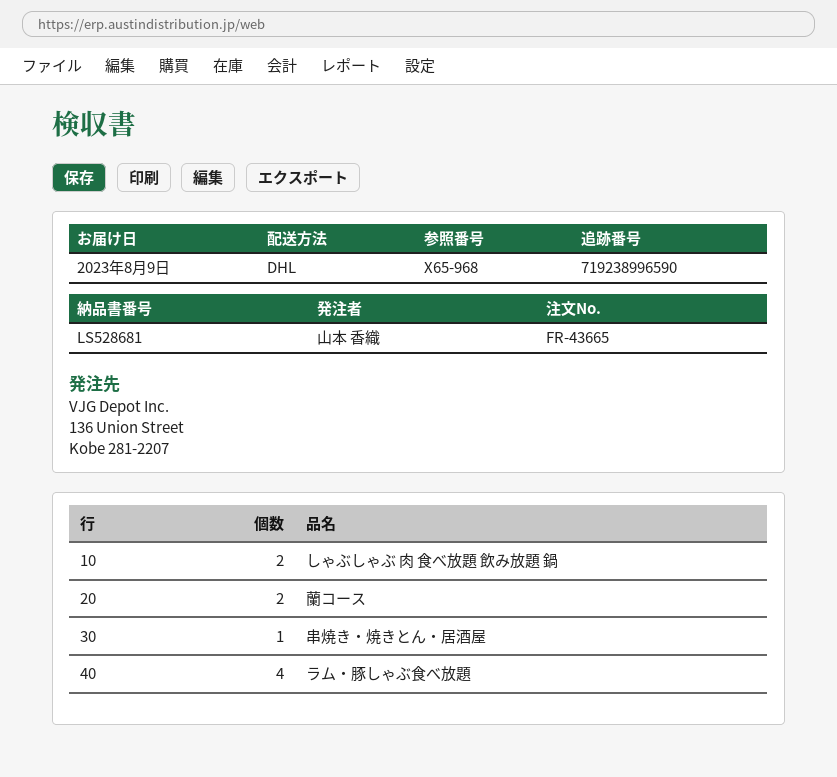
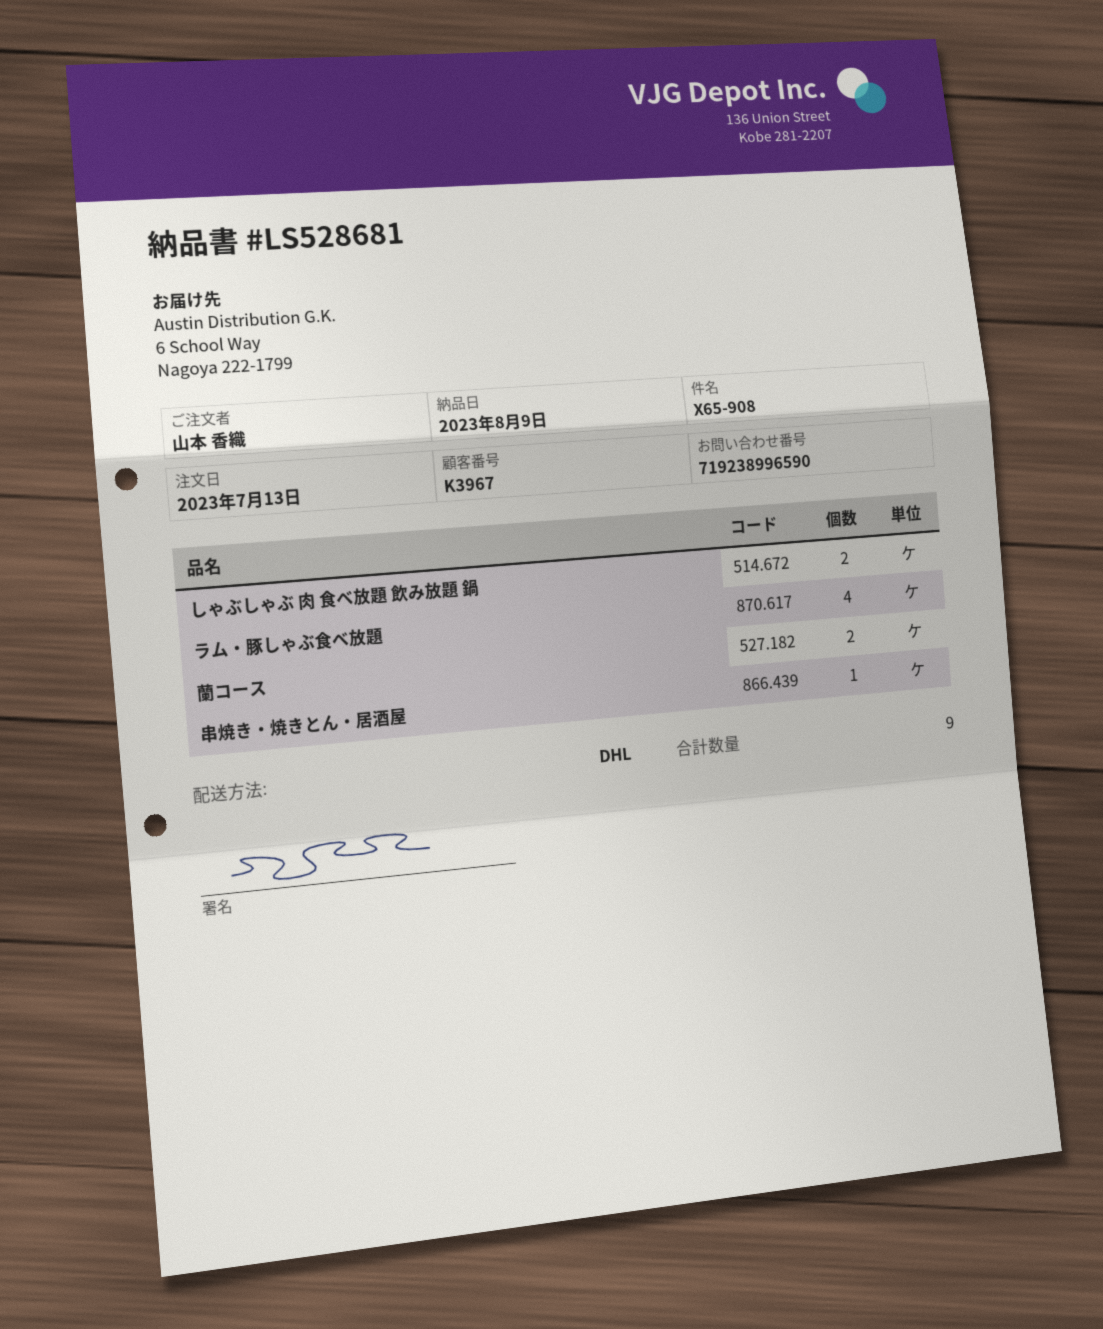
reference: X65-968 -> X65-908

